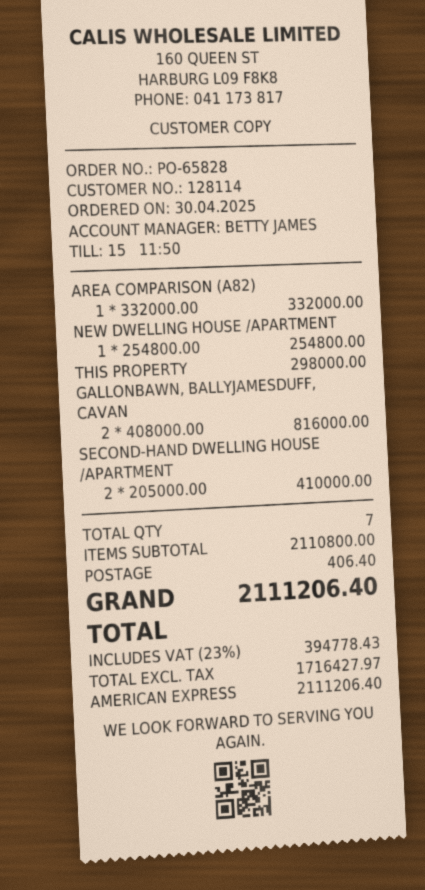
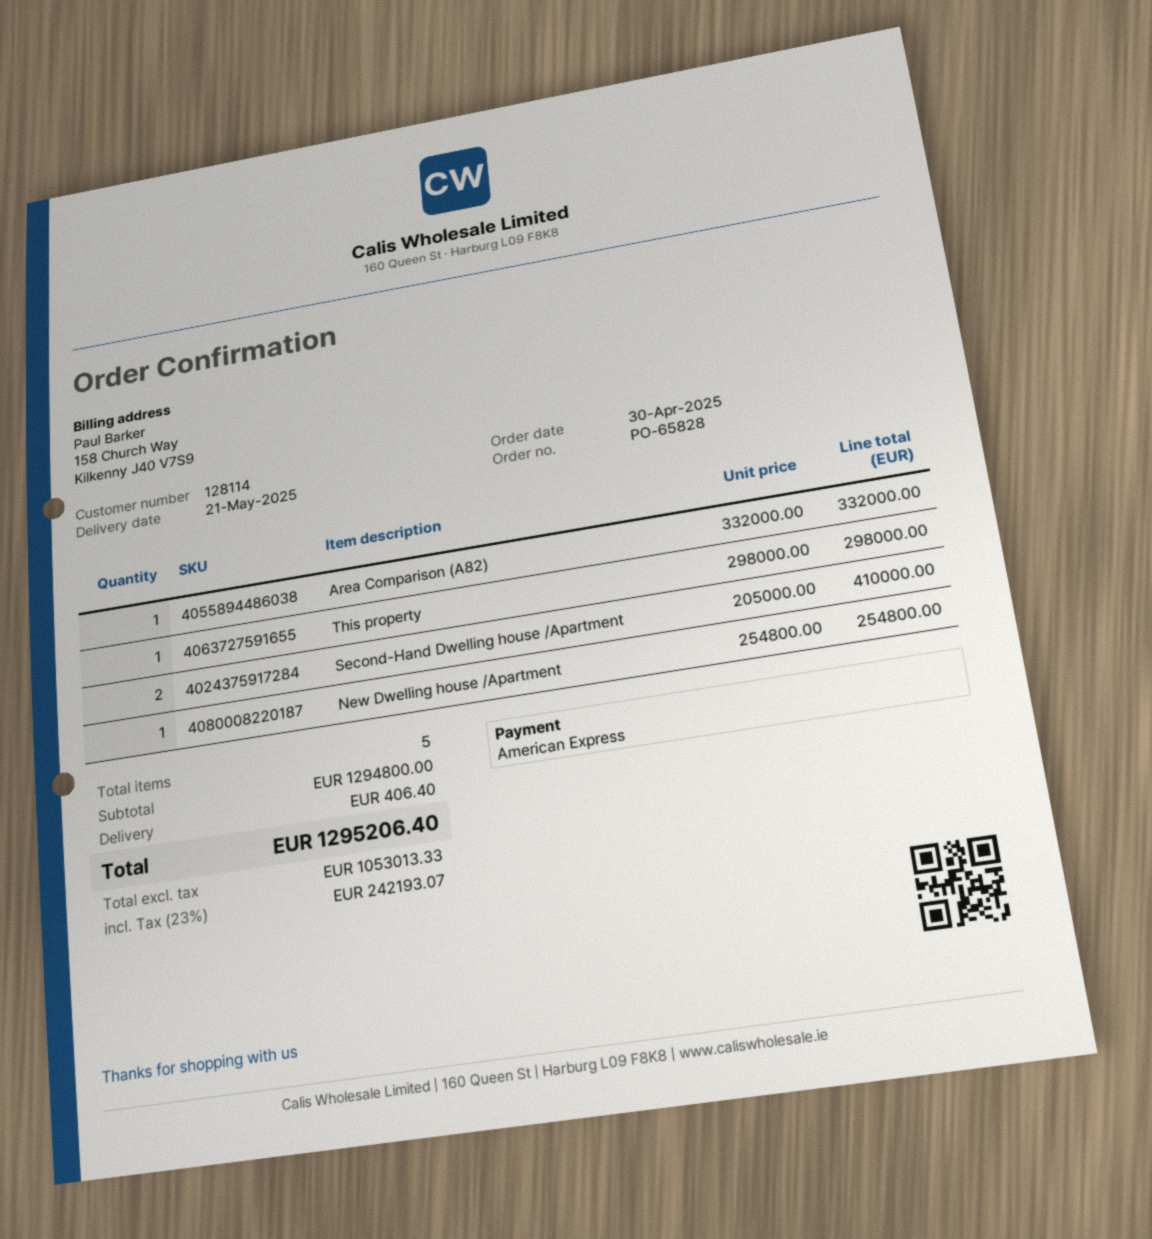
GALLONBAWN, BALLYJAMESDUFF, CAVAN: 2 x 408000.00 = 816000.00 -> none
total quantity: 7 -> 5
subtotal: 2110800.00 -> 1294800.00
net: 1716427.97 -> 1053013.33
tax: 23% = 394778.43 -> 23% = 242193.07
total: 2111206.40 -> 1295206.40

